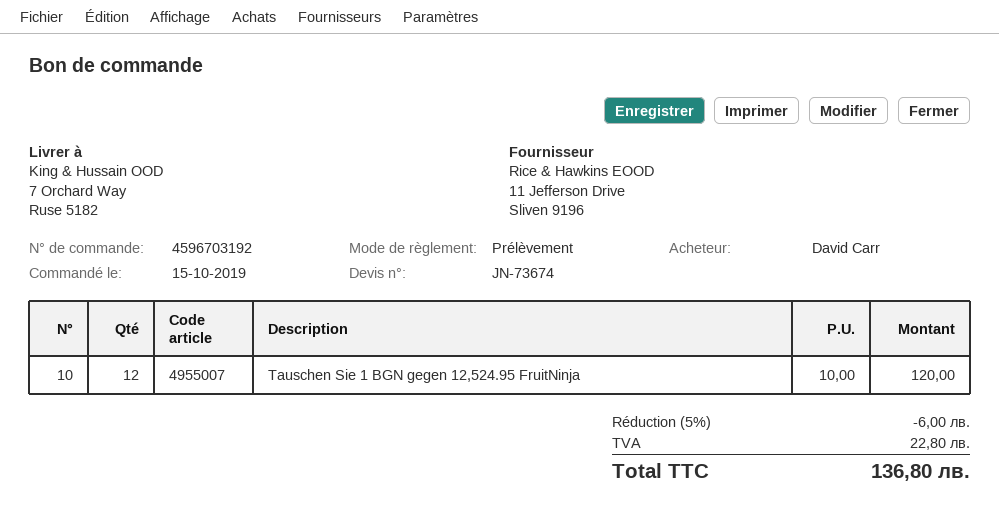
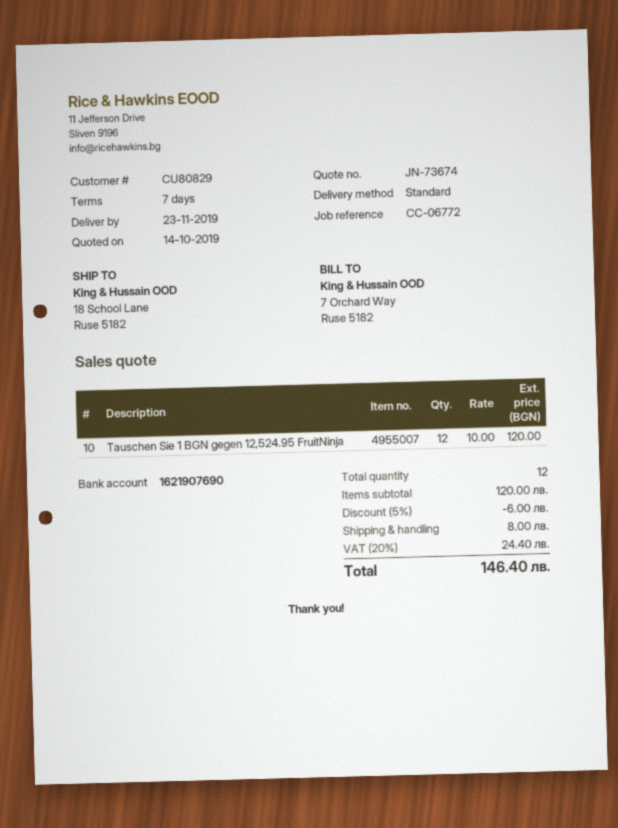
ship to: 7 Orchard Way, Ruse 5182 -> 18 School Lane, Ruse 5182
shipping: none -> 8.00
tax: 22.80 -> 24.40
total: 136.80 -> 146.40

